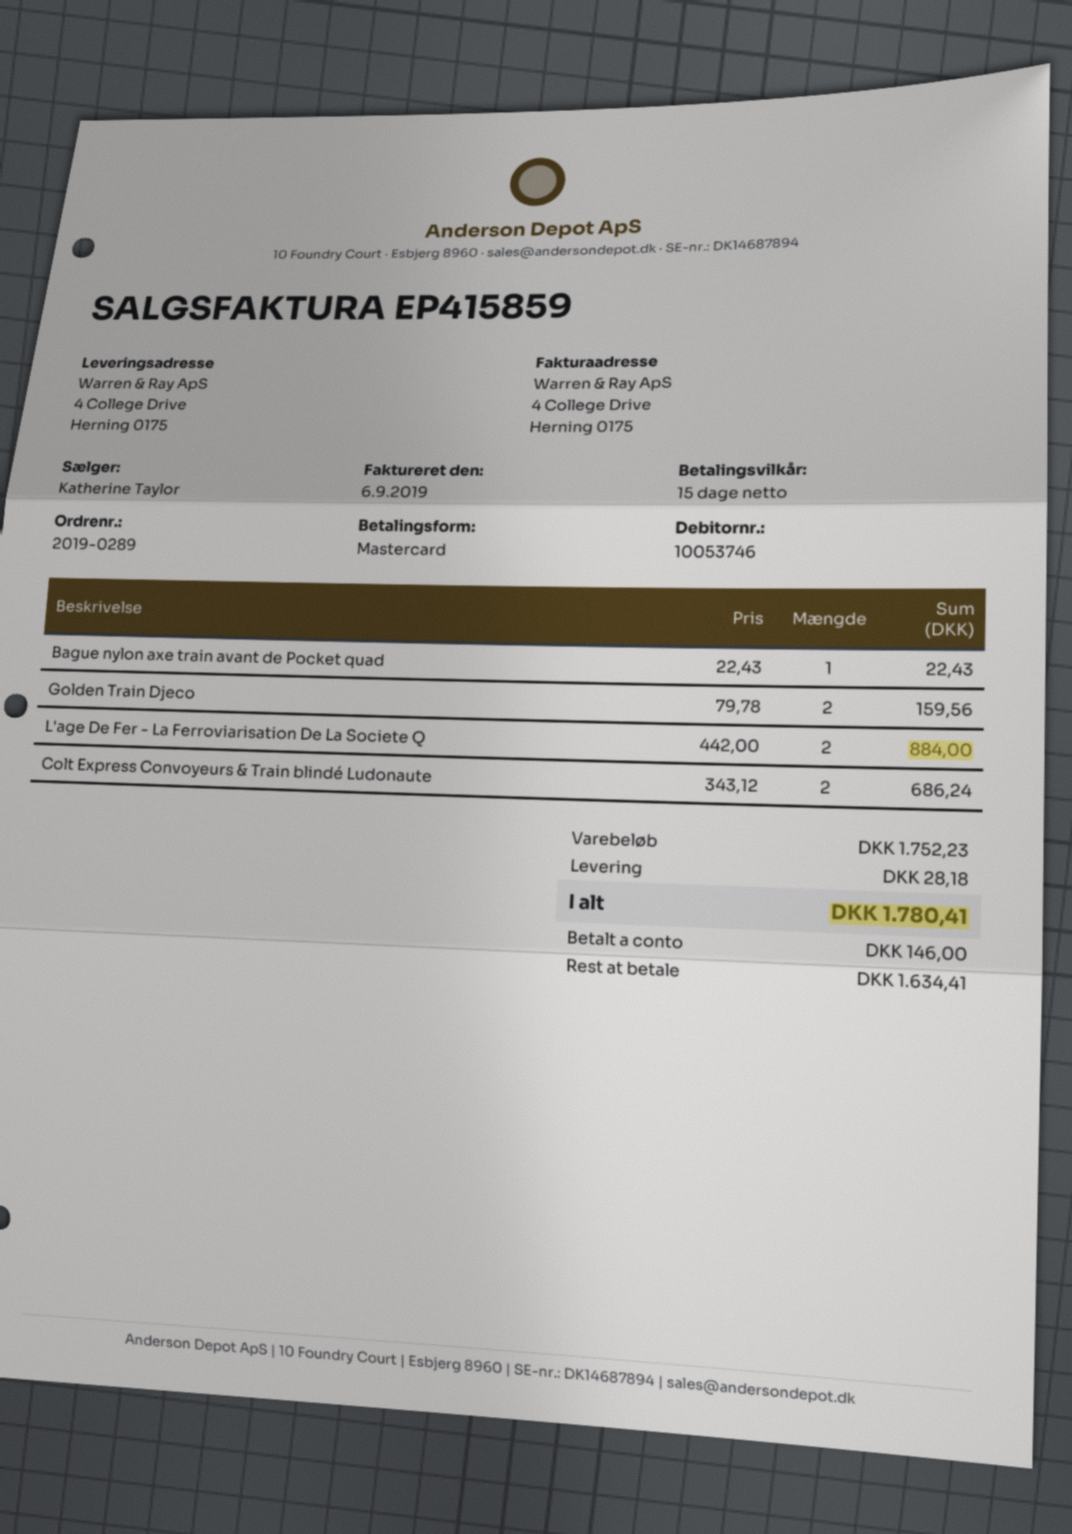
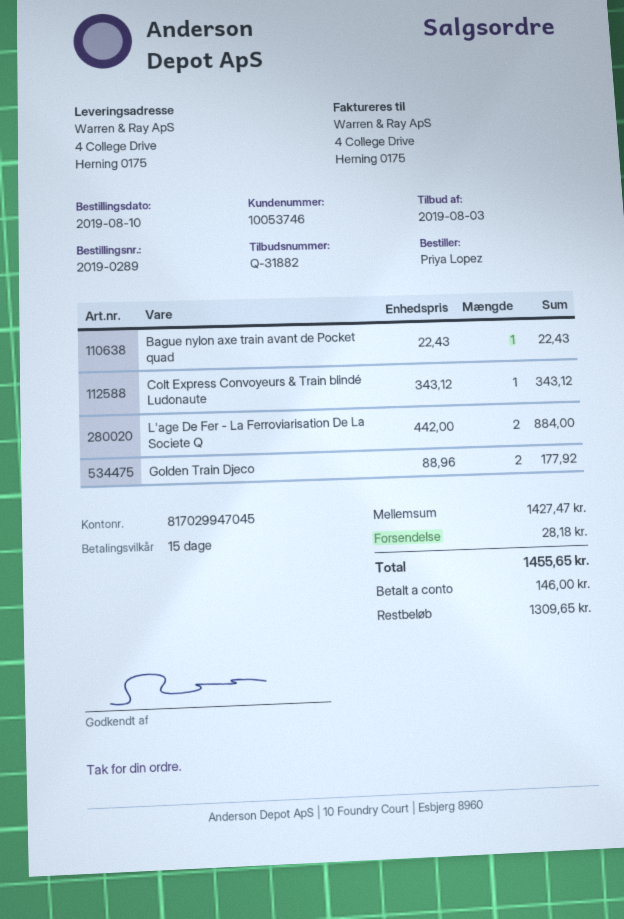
Golden Train Djeco: 2 x 79.78 = 159.56 -> 2 x 88.96 = 177.92
Colt Express Convoyeurs & Train blindé Ludonaute: 2 x 343.12 = 686.24 -> 1 x 343.12 = 343.12
subtotal: 1752.23 -> 1427.47
total: 1780.41 -> 1455.65
balance: 1634.41 -> 1309.65

